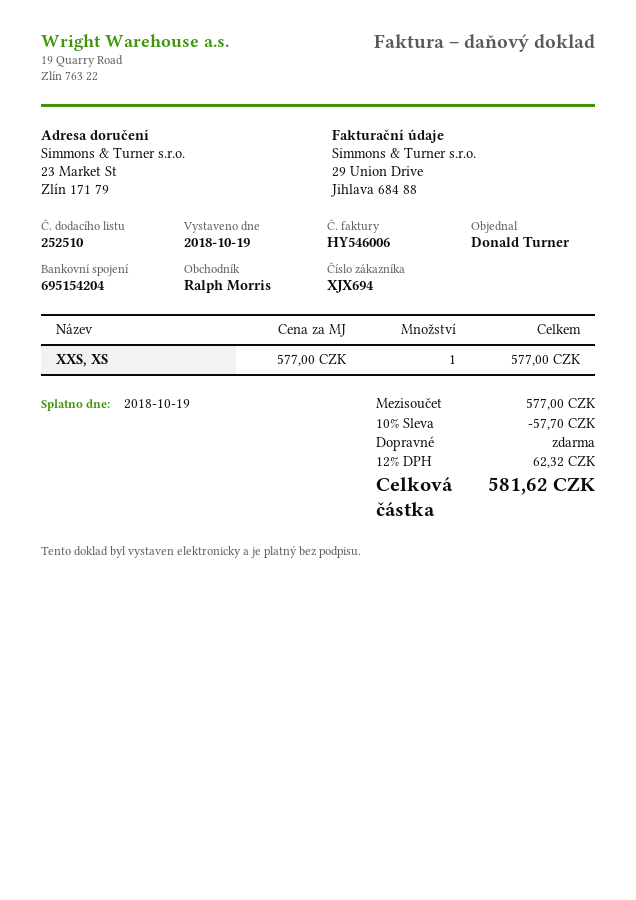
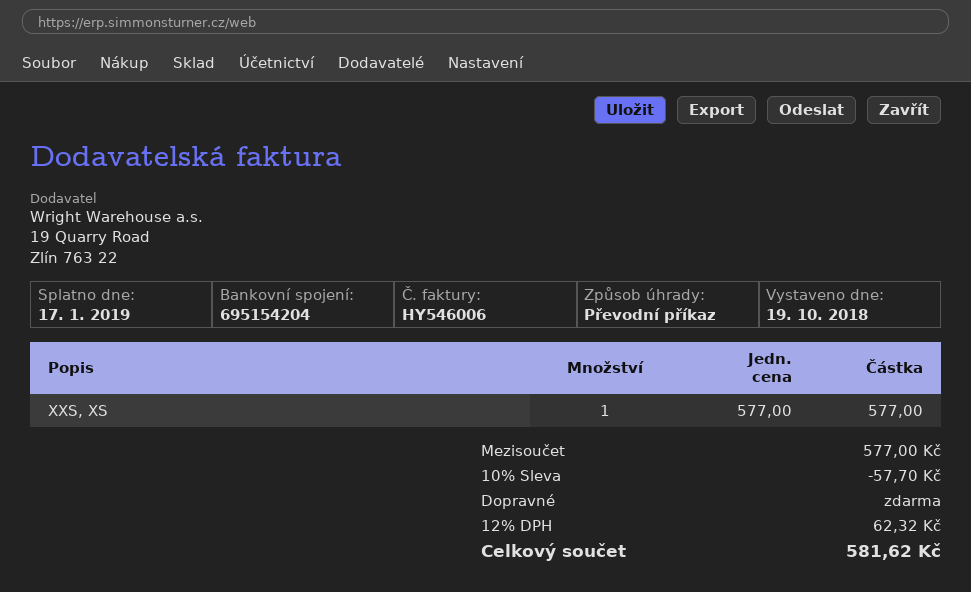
due date: 2018-10-19 -> 2019-01-17

